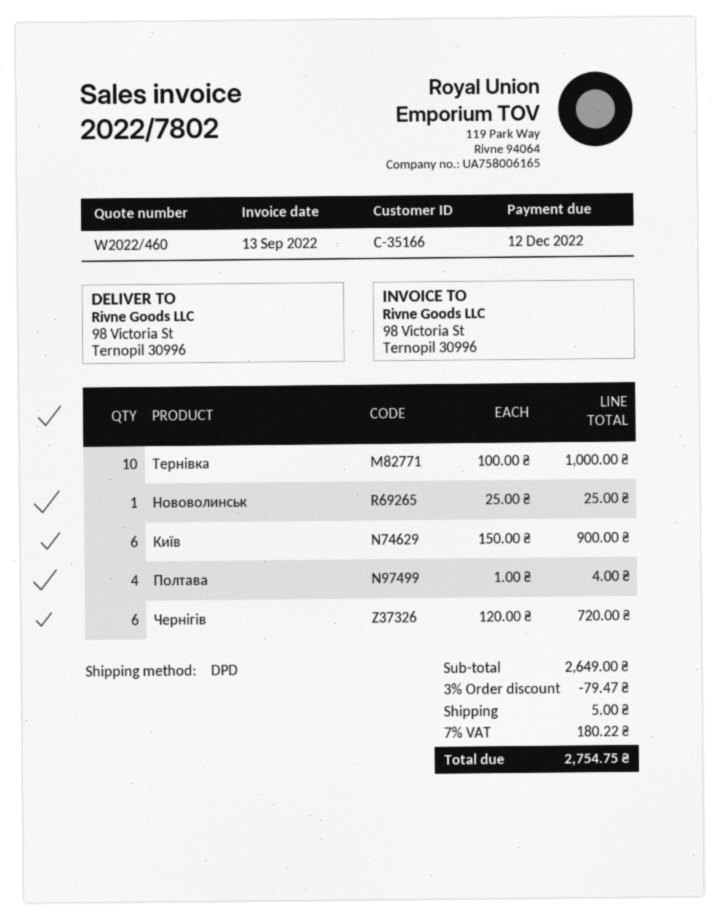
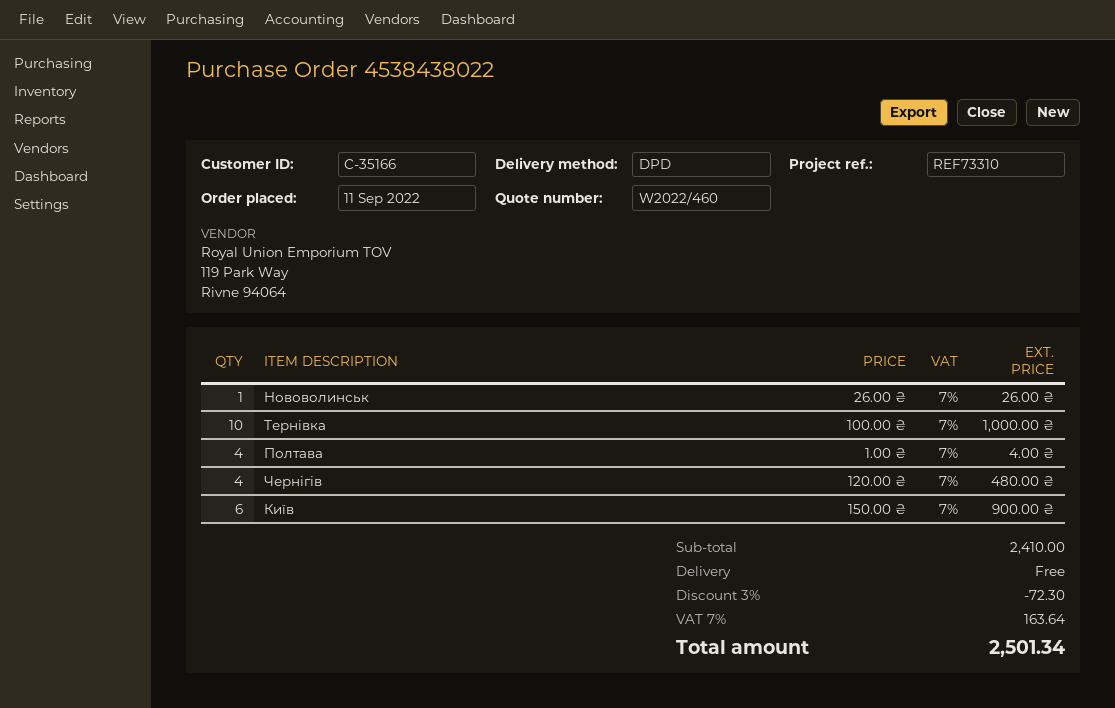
Нововолинськ: 1 x 25.00 = 25.00 -> 1 x 26.00 = 26.00
Чернігів: 6 x 120.00 = 720.00 -> 4 x 120.00 = 480.00
subtotal: 2649.00 -> 2410.00
discount: 3% = 79.47 -> 3% = 72.30
shipping: 5.00 -> 0.00
tax: 7% = 180.22 -> 7% = 163.64
total: 2754.75 -> 2501.34

